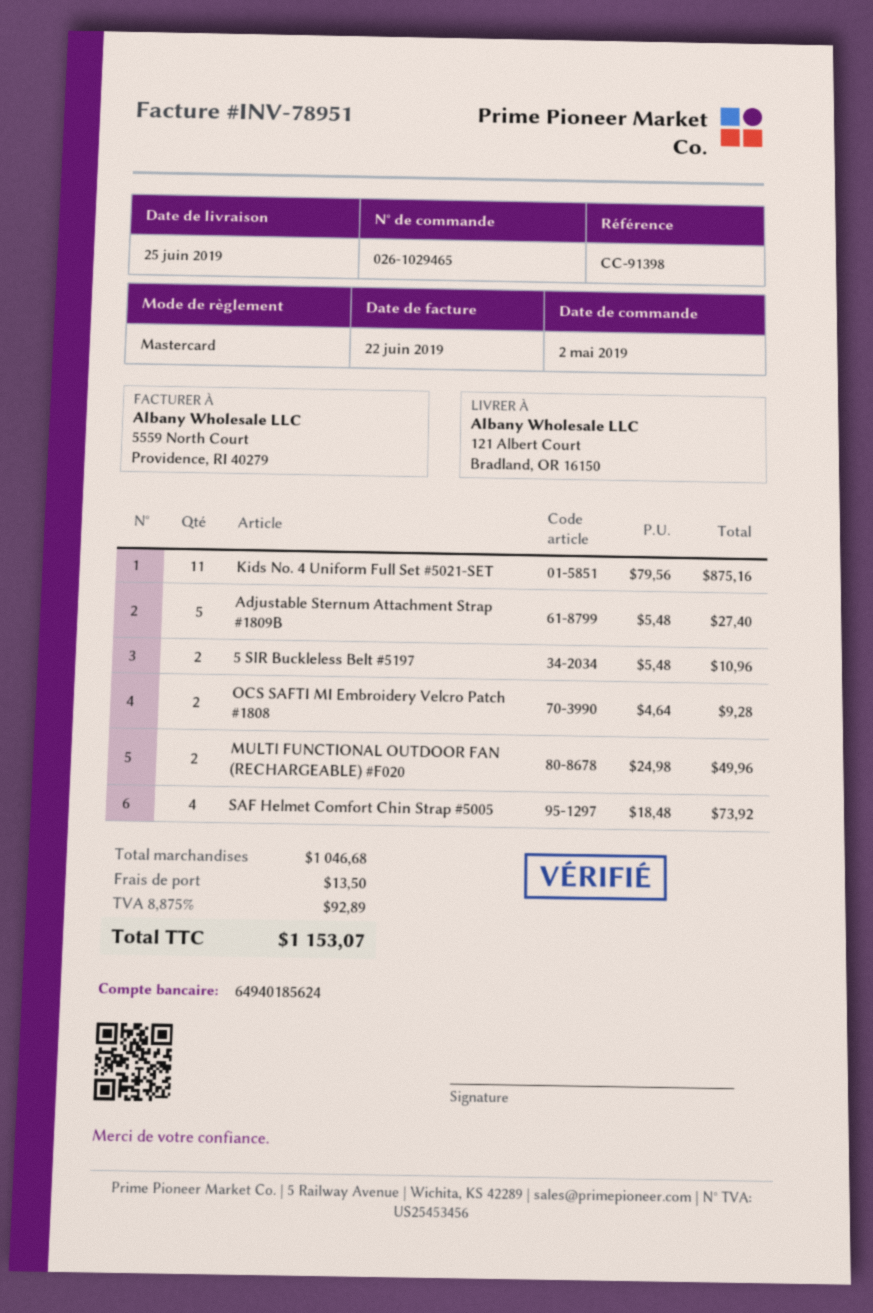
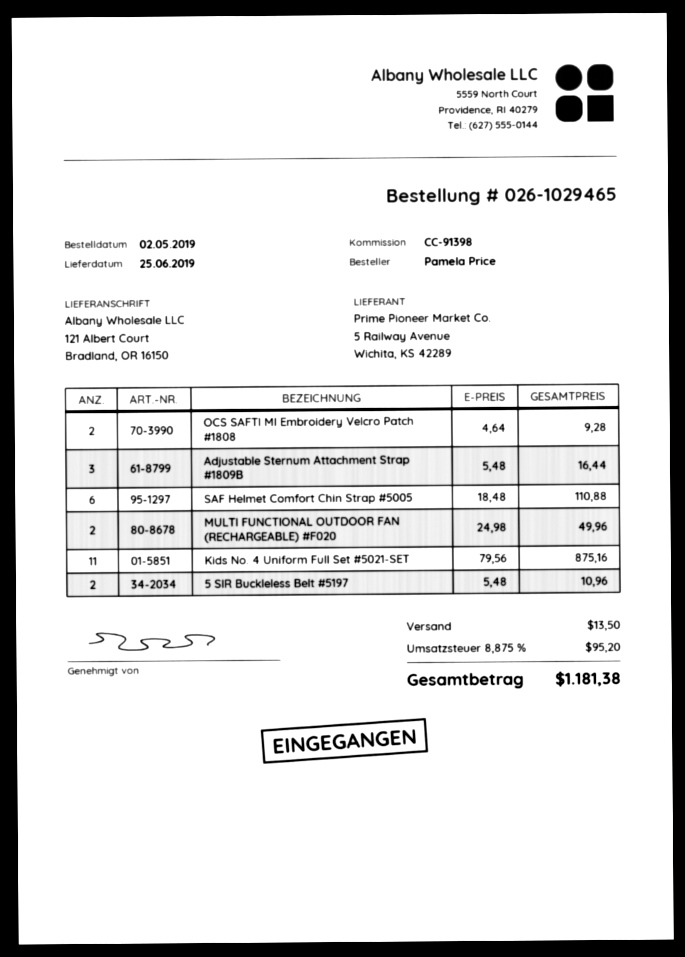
Adjustable Sternum Attachment Strap #1809B: 5 x 5.48 = 27.40 -> 3 x 5.48 = 16.44
SAF Helmet Comfort Chin Strap #5005: 4 x 18.48 = 73.92 -> 6 x 18.48 = 110.88
tax: 8.875% = 92.89 -> 8.875% = 95.20
total: 1153.07 -> 1181.38

